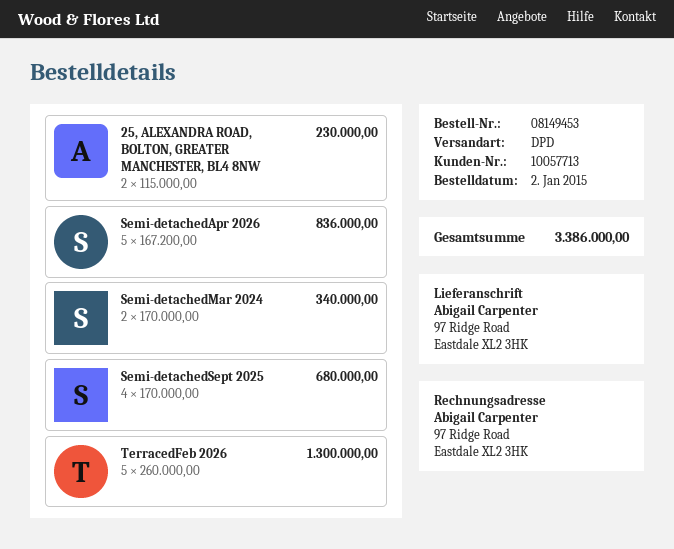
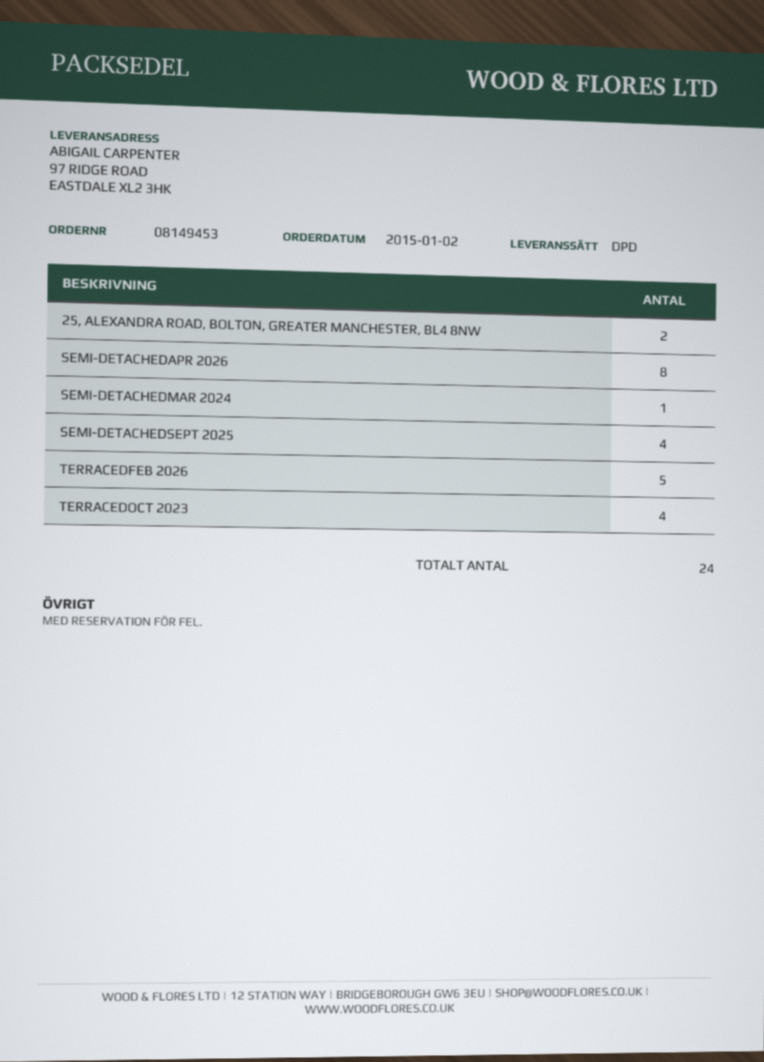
Semi-detachedApr 2026: 5 -> 8
Semi-detachedMar 2024: 2 -> 1
TERRACEDOCT 2023: none -> 4

